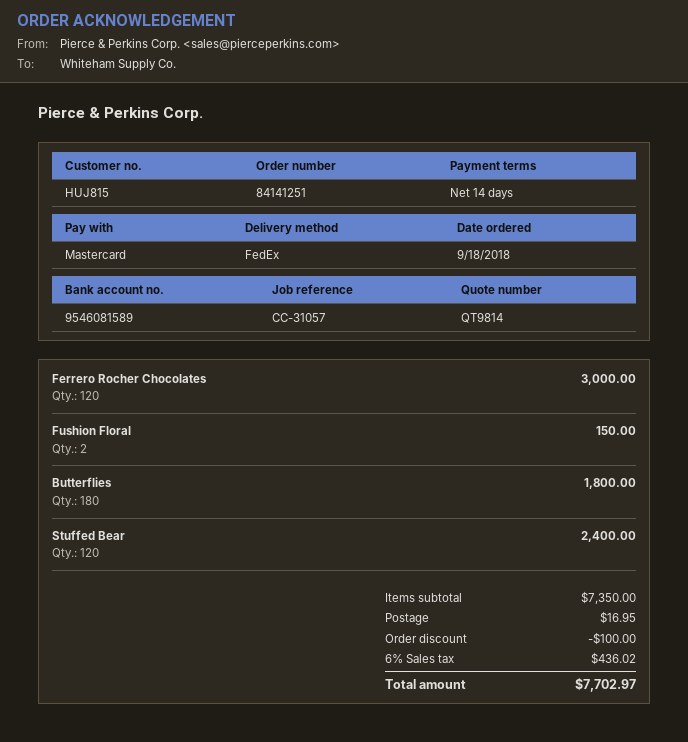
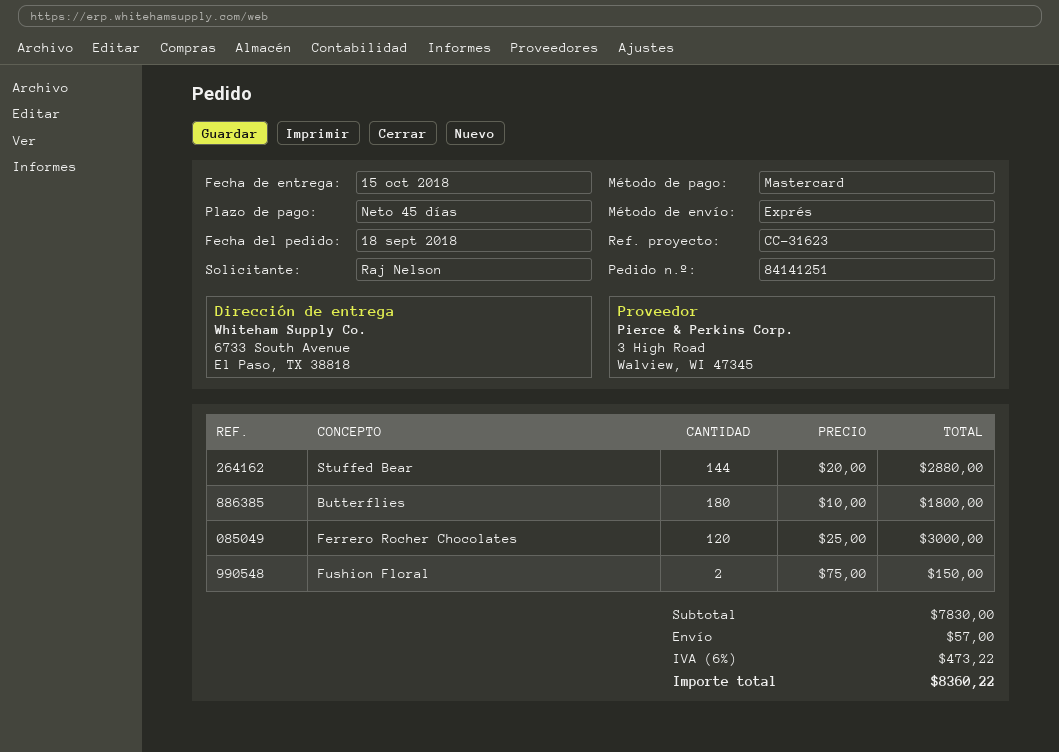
payment terms: 14 days -> 45 days
reference: CC-31057 -> CC-31623
shipping method: FedEx -> express
Stuffed Bear: 120 for 2400.00 -> 144 for 2880.00
subtotal: 7350.00 -> 7830.00
discount: 100.00 -> none
shipping: 16.95 -> 57.00
tax: 6% = 436.02 -> 6% = 473.22
total: 7702.97 -> 8360.22

